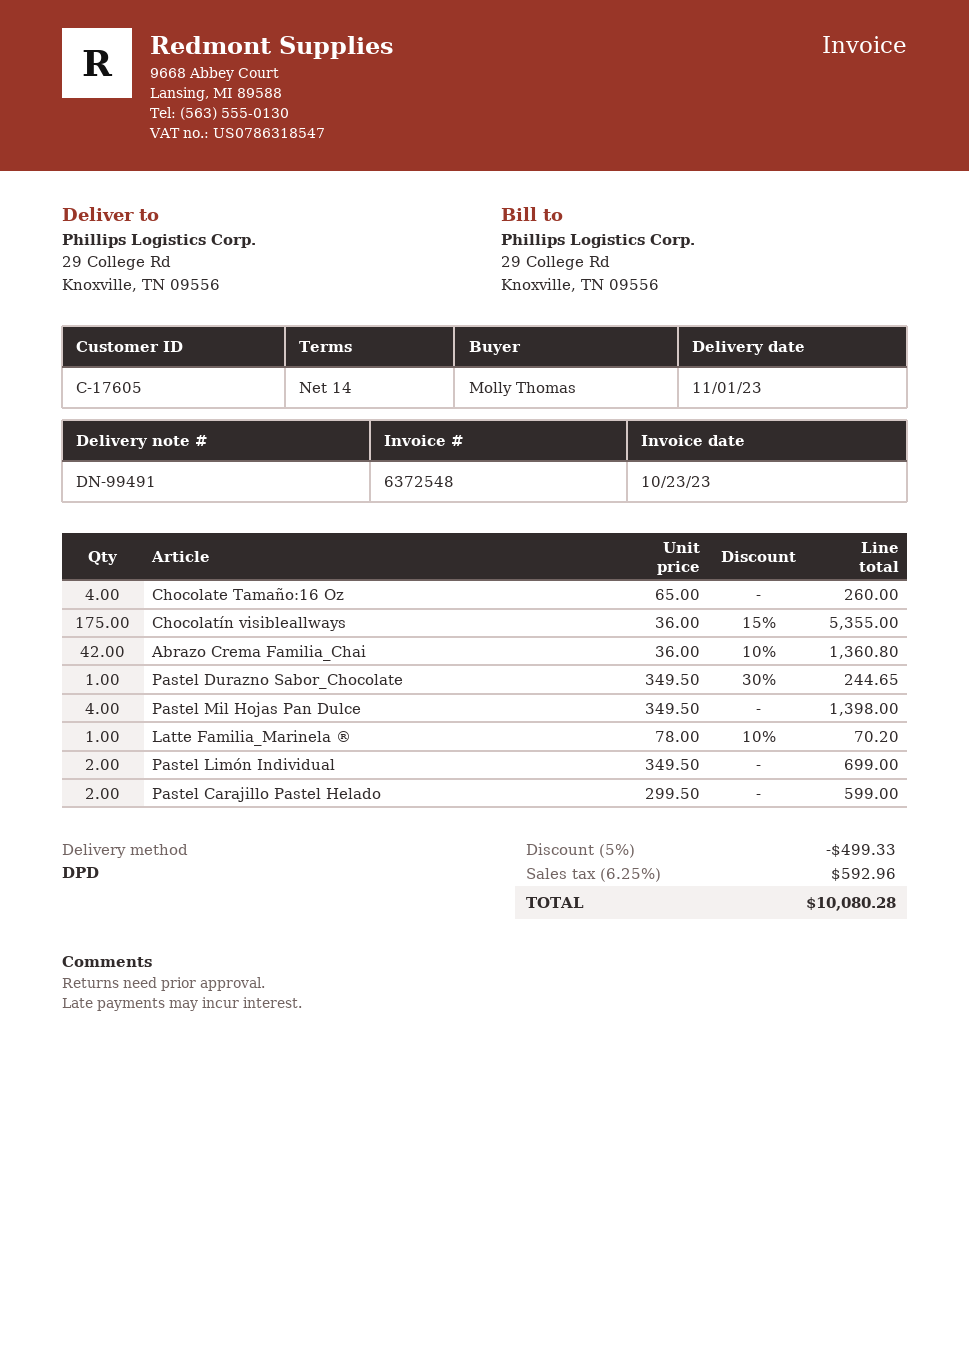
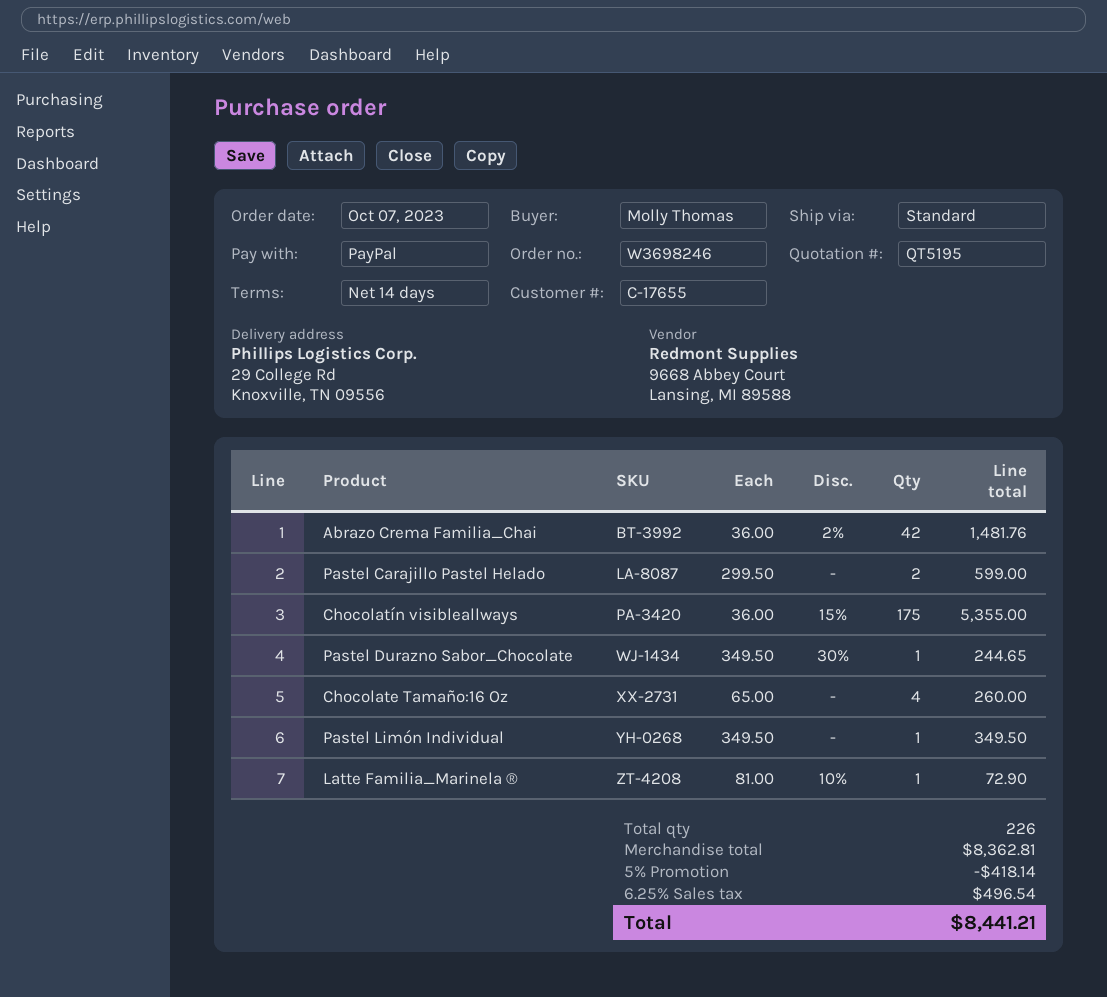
customer number: C-17605 -> C-17655
shipping method: DPD -> standard
Abrazo Crema Familia_Chai: 42 x 36.00 - 10% = 1360.80 -> 42 x 36.00 - 2% = 1481.76
Pastel Mil Hojas Pan Dulce: 4 x 349.50 = 1398.00 -> none
Latte Familia_Marinela ®: 1 x 78.00 - 10% = 70.20 -> 1 x 81.00 - 10% = 72.90
Pastel Limón Individual: 2 x 349.50 = 699.00 -> 1 x 349.50 = 349.50
discount: 5% = 499.33 -> 5% = 418.14
tax: 6.25% = 592.96 -> 6.25% = 496.54
total: 10080.28 -> 8441.21

